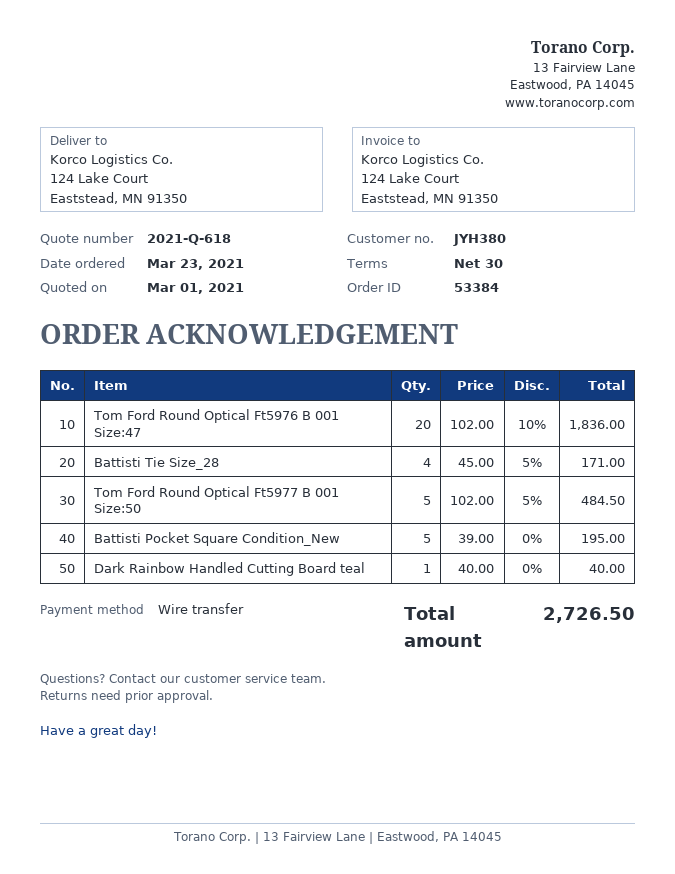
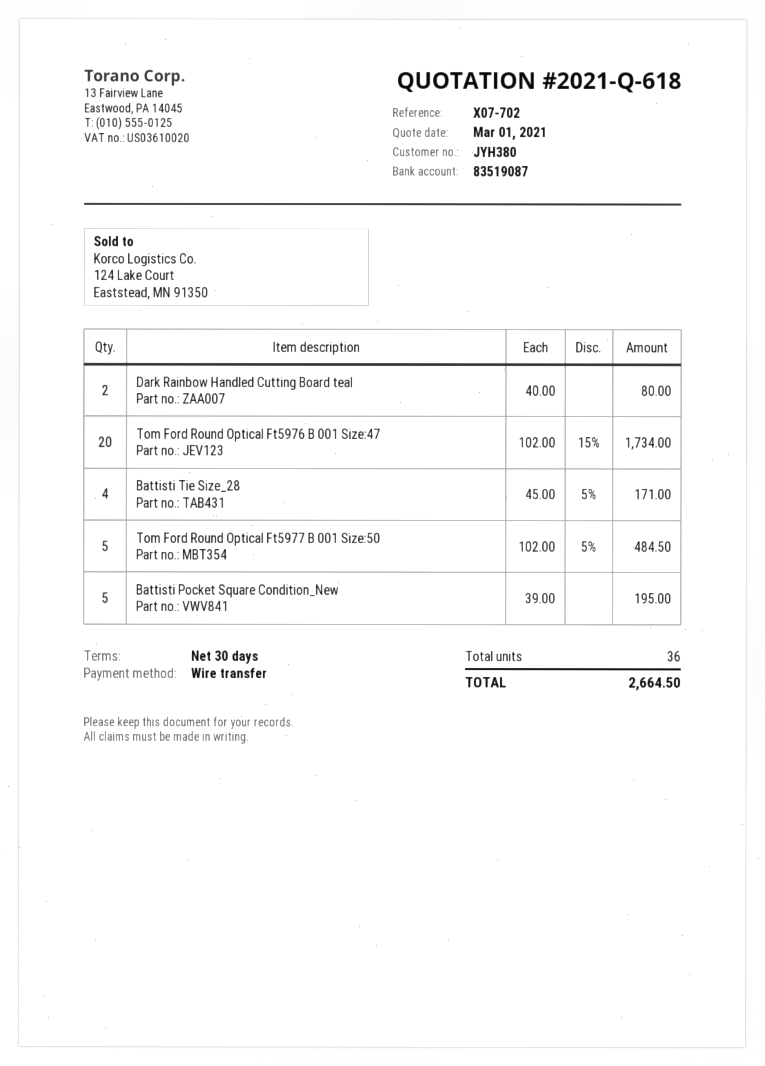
Tom Ford Round Optical Ft5976 B 001 Size:47: 20 x 102.00 - 10% = 1836.00 -> 20 x 102.00 - 15% = 1734.00
Dark Rainbow Handled Cutting Board teal: 1 x 40.00 = 40.00 -> 2 x 40.00 = 80.00
total: 2726.50 -> 2664.50

